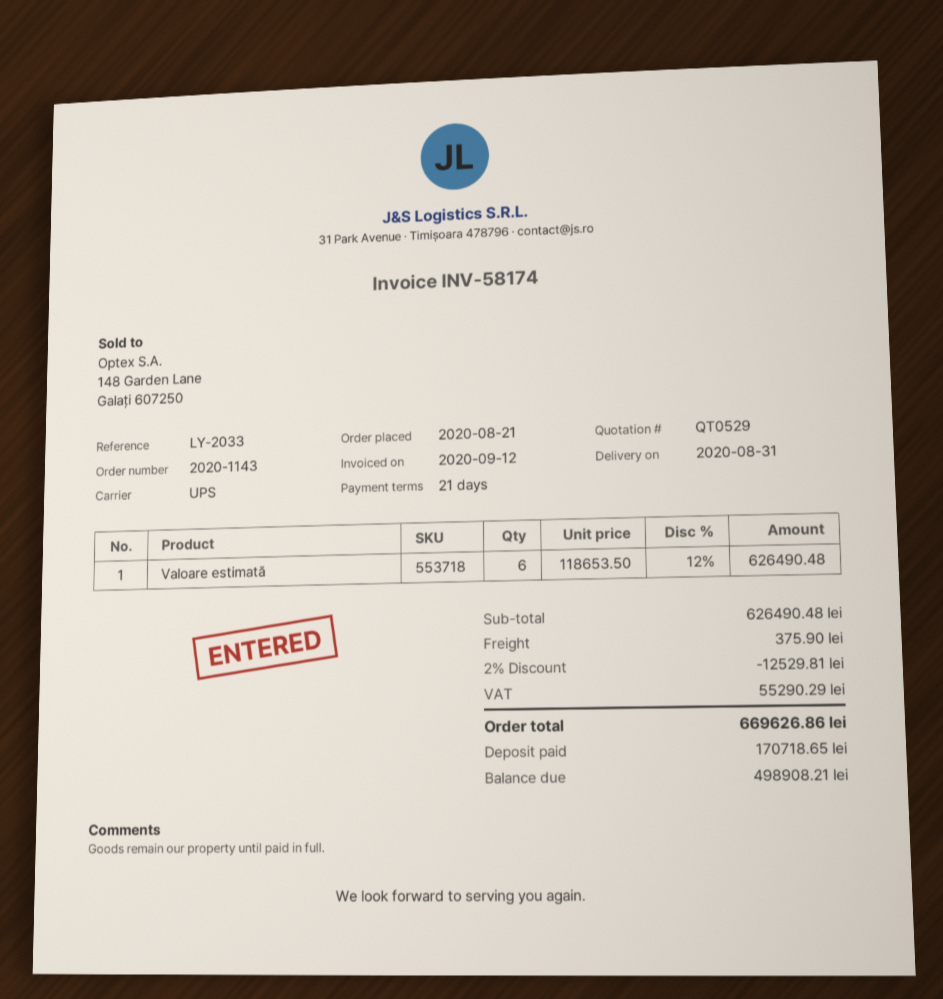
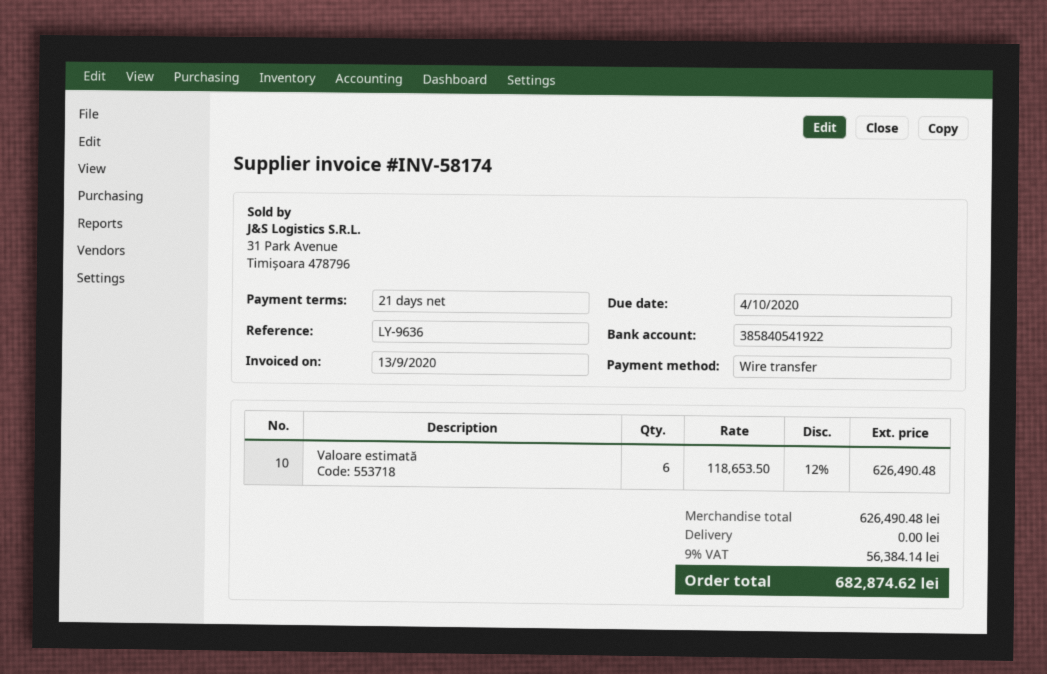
invoice date: 2020-09-12 -> 2020-09-13
reference: LY-2033 -> LY-9636
discount: 2% = 12529.81 -> none
shipping: 375.90 -> 0.00
tax: 55290.29 -> 56384.14
total: 669626.86 -> 682874.62

